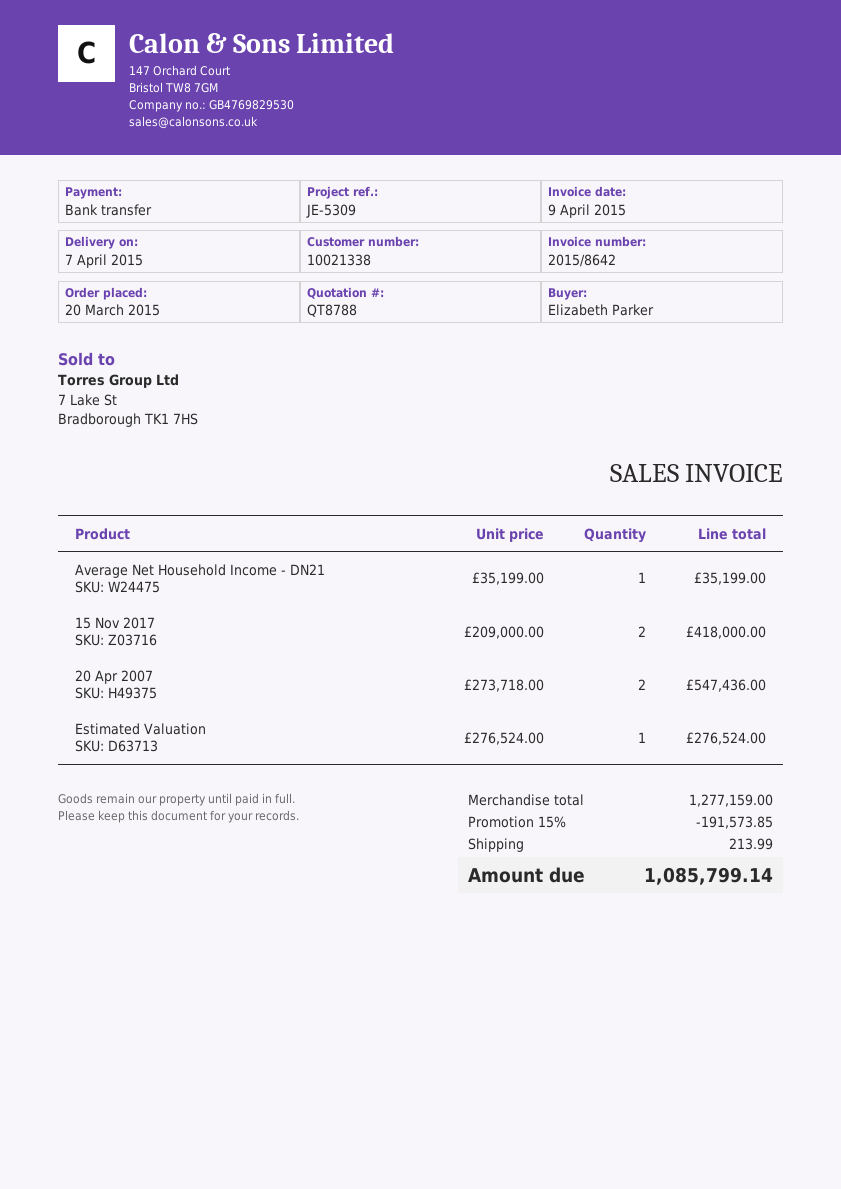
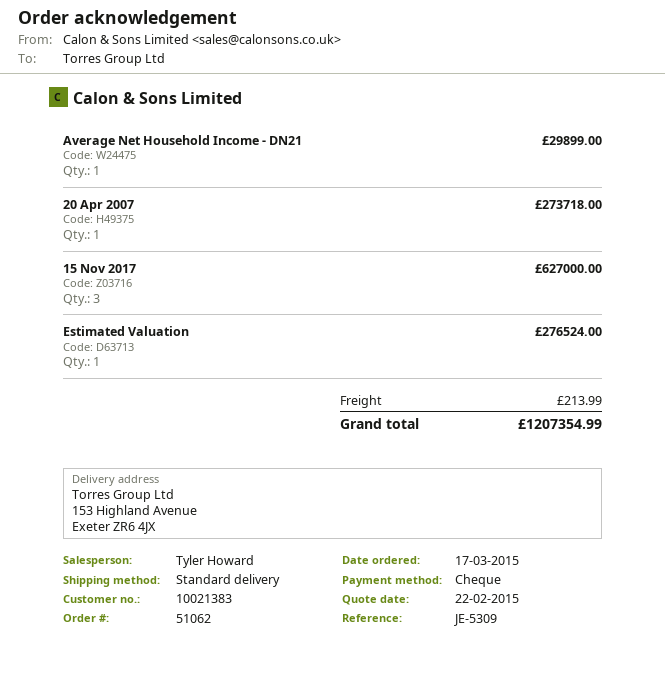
order date: 2015-03-20 -> 2015-03-17
customer number: 10021338 -> 10021383
payment method: bank transfer -> cheque
Average Net Household Income - DN21: 1 for 35199.00 -> 1 for 29899.00
15 Nov 2017: 2 for 418000.00 -> 3 for 627000.00
20 Apr 2007: 2 for 547436.00 -> 1 for 273718.00
discount: 15% = 191573.85 -> none
total: 1085799.14 -> 1207354.99

